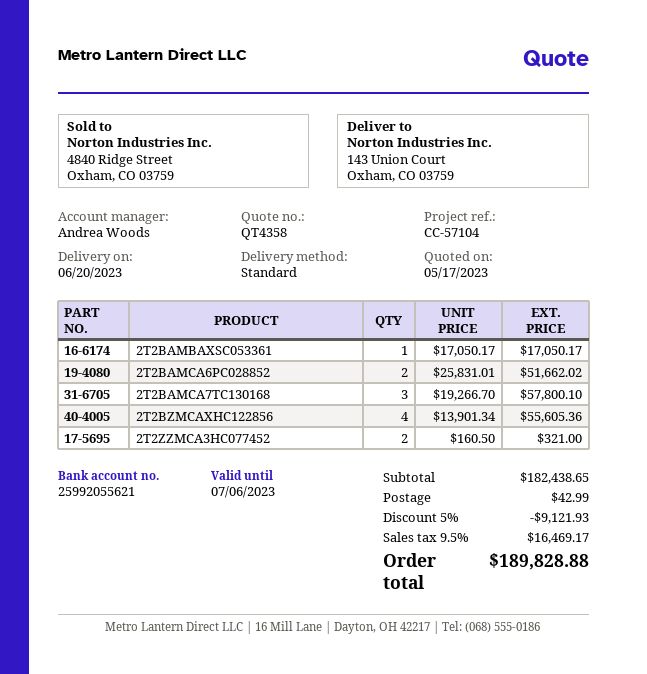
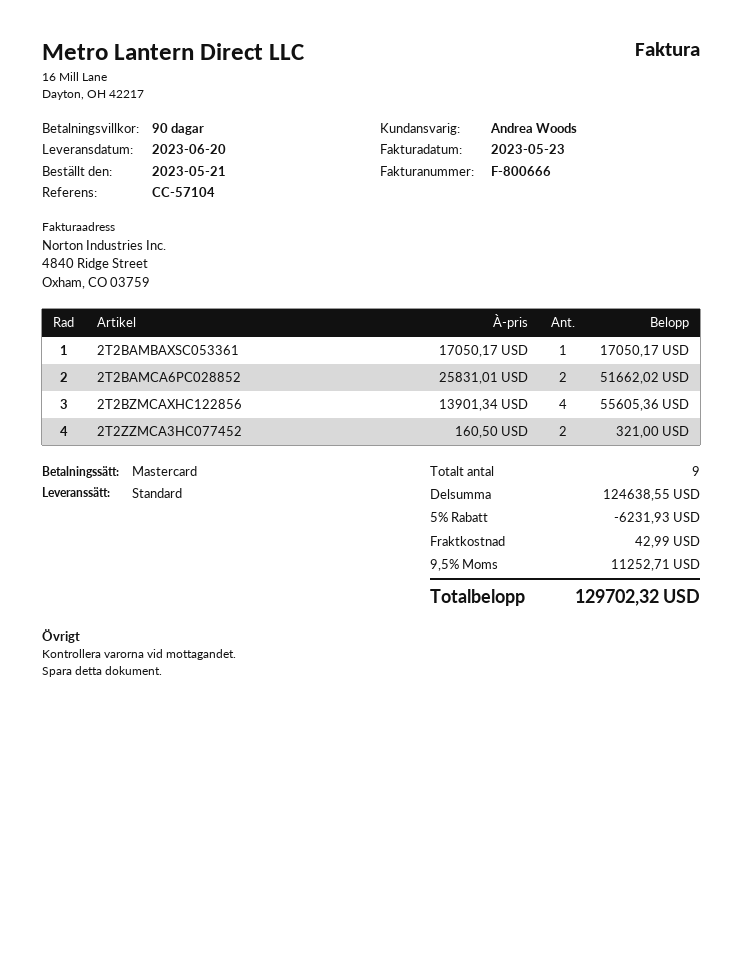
2T2BAMCA7TC130168: 3 x 19266.70 = 57800.10 -> none
subtotal: 182438.65 -> 124638.55
discount: 5% = 9121.93 -> 5% = 6231.93
tax: 9.5% = 16469.17 -> 9.5% = 11252.71
total: 189828.88 -> 129702.32

